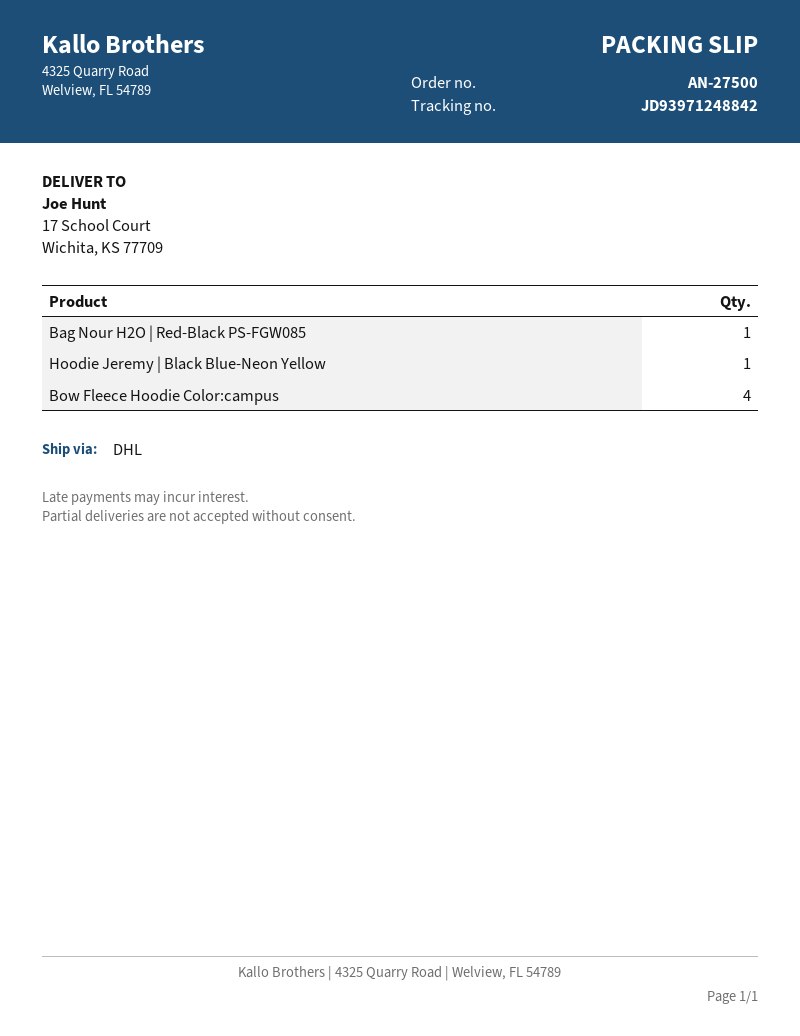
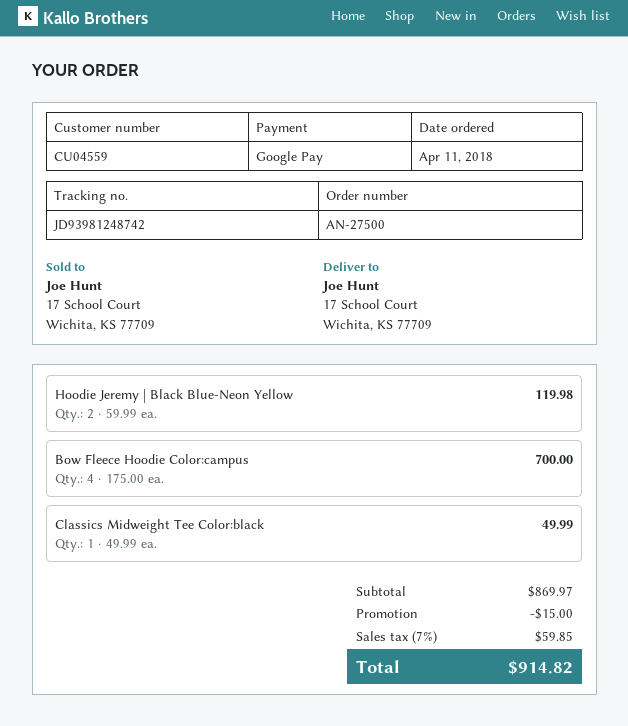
tracking number: JD93971248842 -> JD93981248742
Bag Nour H2O | Red-Black PS-FGW085: 1 -> none
Hoodie Jeremy | Black Blue-Neon Yellow: 1 -> 2
Classics Midweight Tee Color:black: none -> 1

